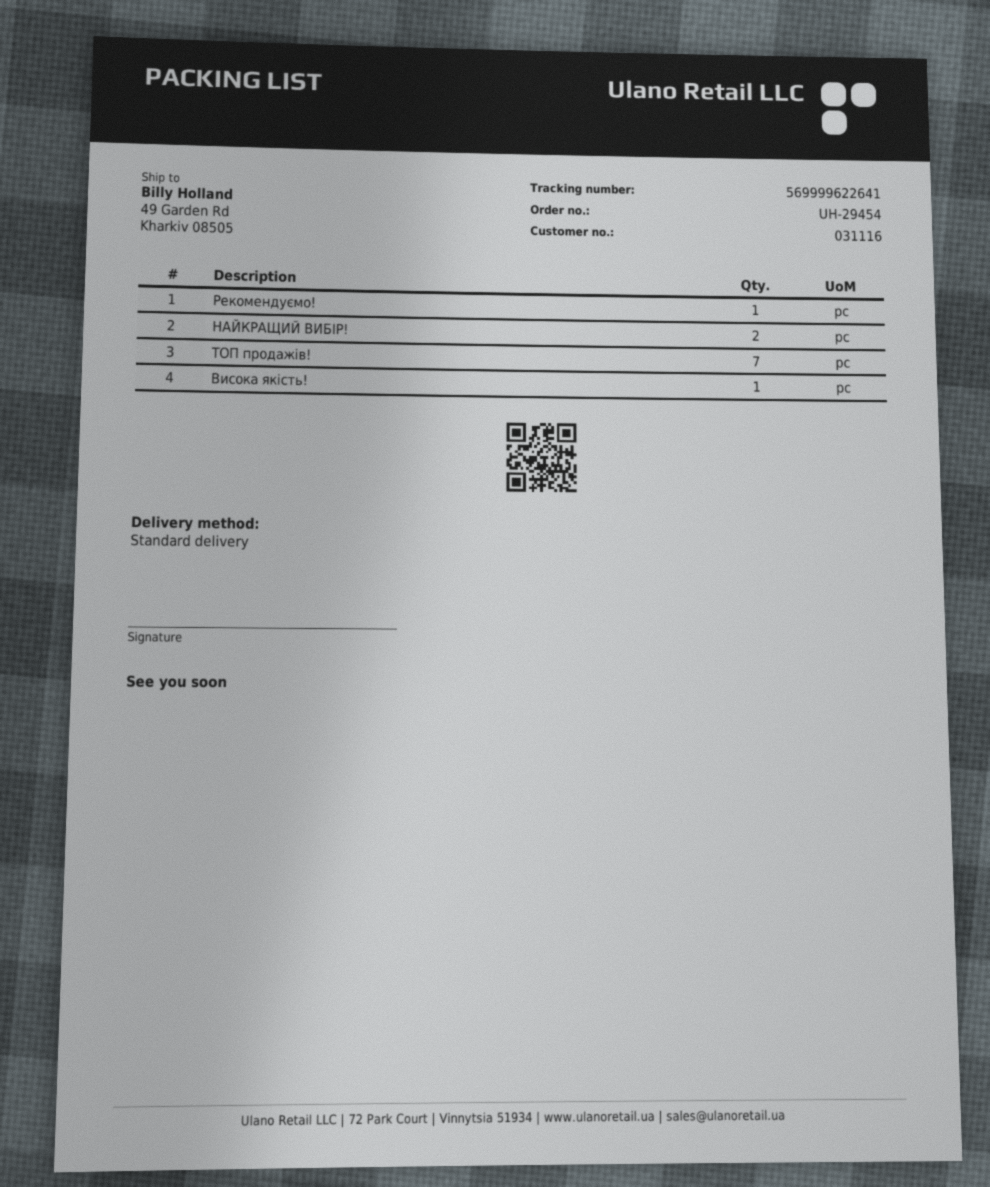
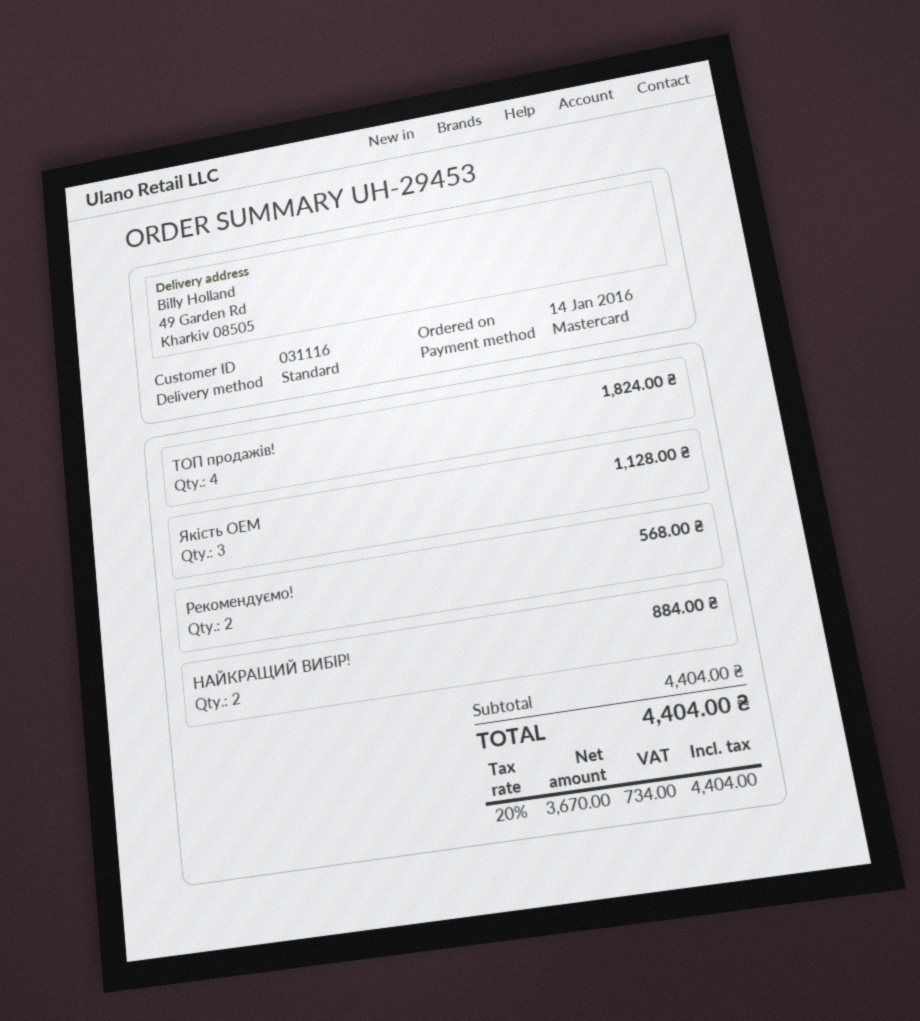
order number: UH-29454 -> UH-29453
Рекомендуємо!: 1 -> 2
ТОП продажів!: 7 -> 4
Висока якість!: 1 -> none
Якість OEM: none -> 3

